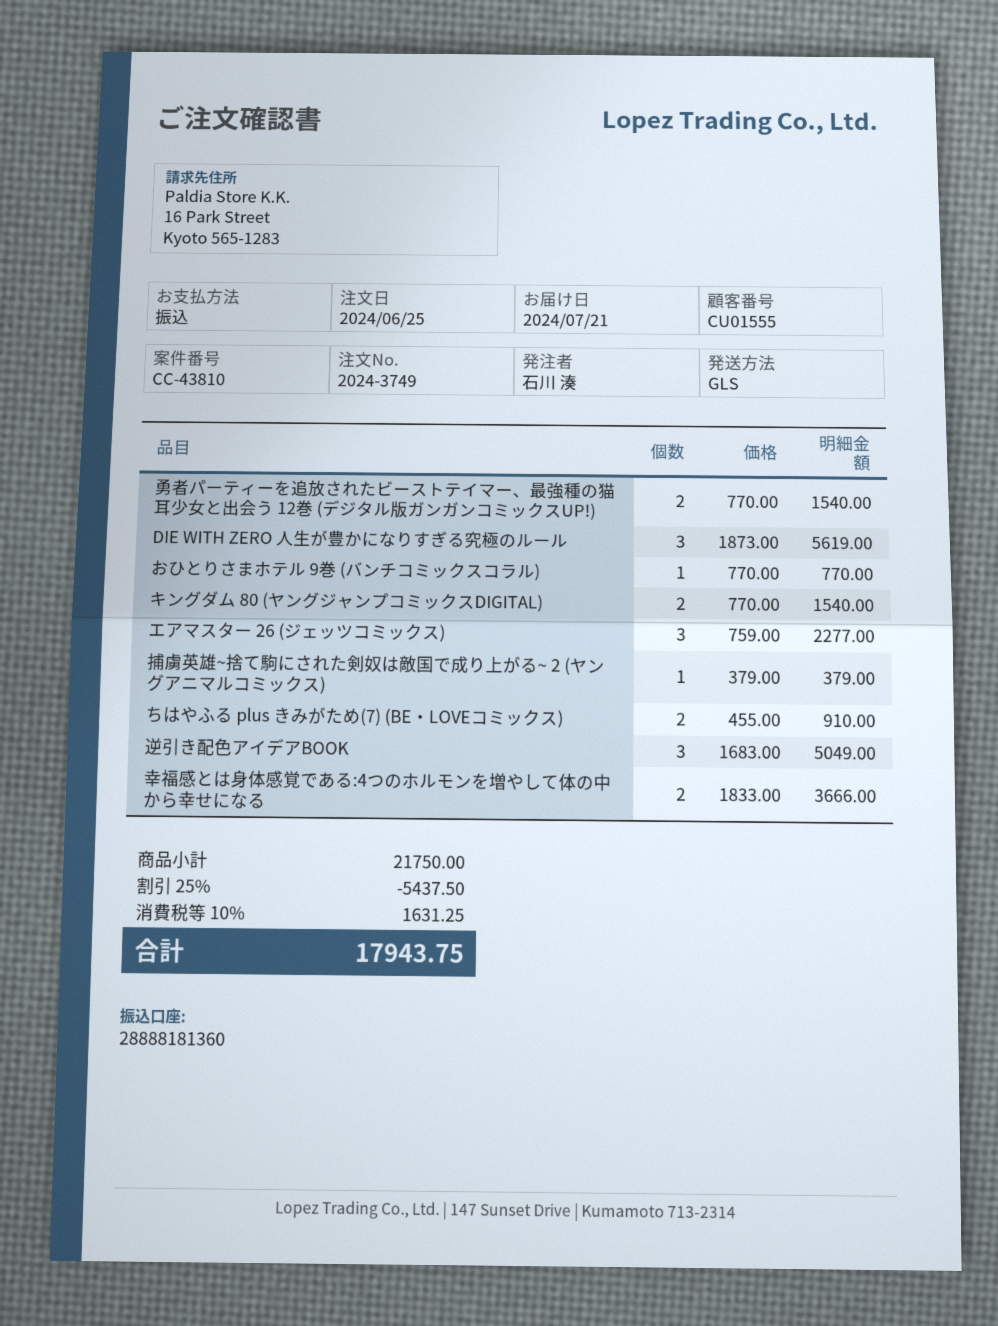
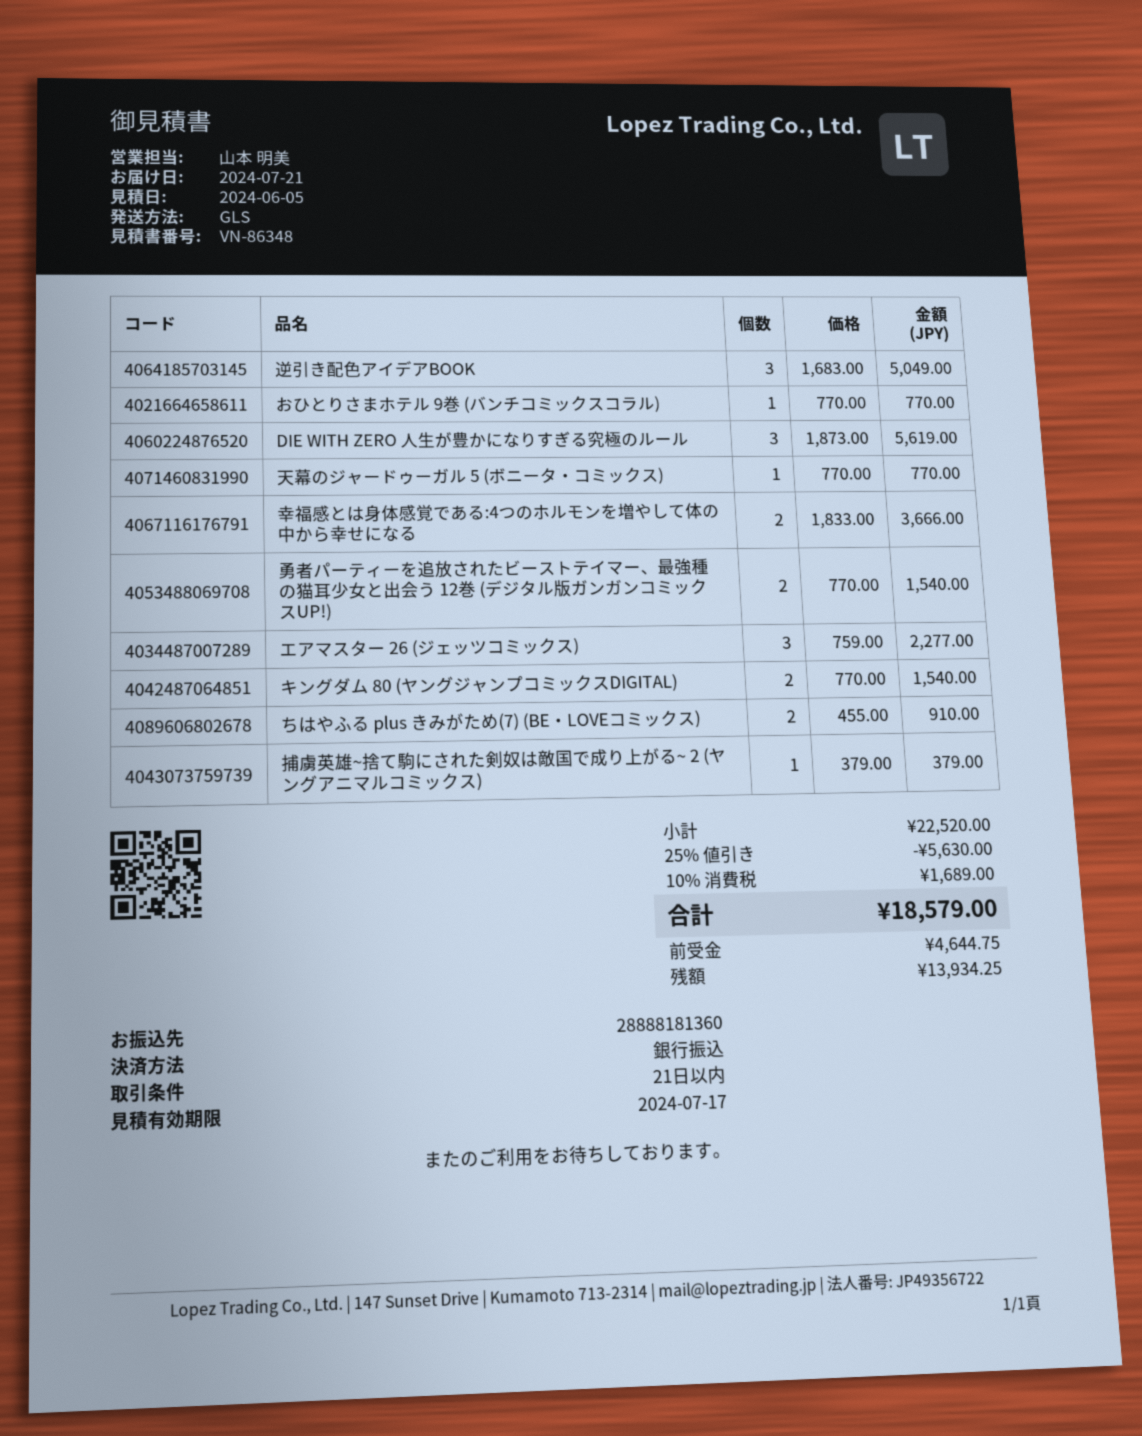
天幕のジャードゥーガル 5 (ボニータ・コミックス): none -> 1 x 770.00 = 770.00
subtotal: 21750.00 -> 22520.00
discount: 25% = 5437.50 -> 25% = 5630.00
tax: 10% = 1631.25 -> 10% = 1689.00
total: 17943.75 -> 18579.00

